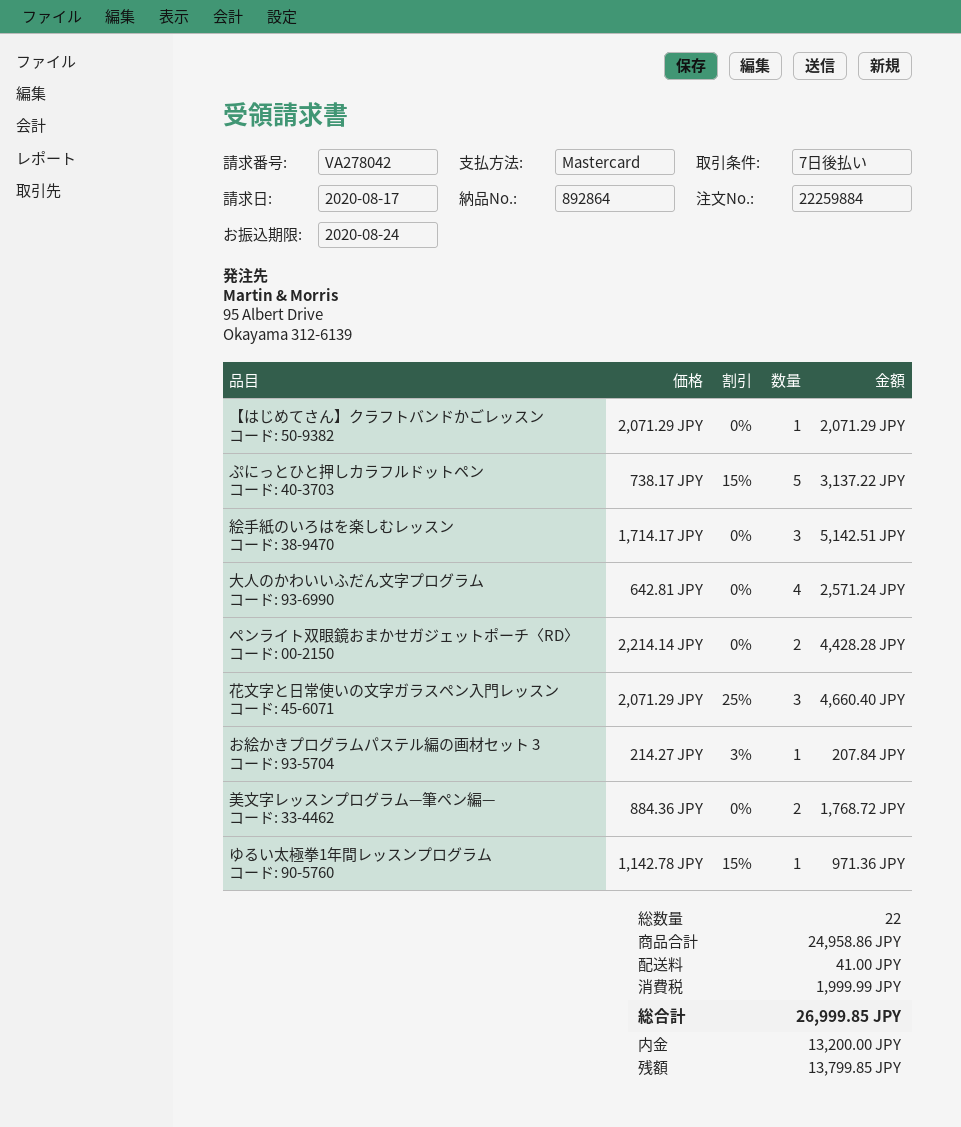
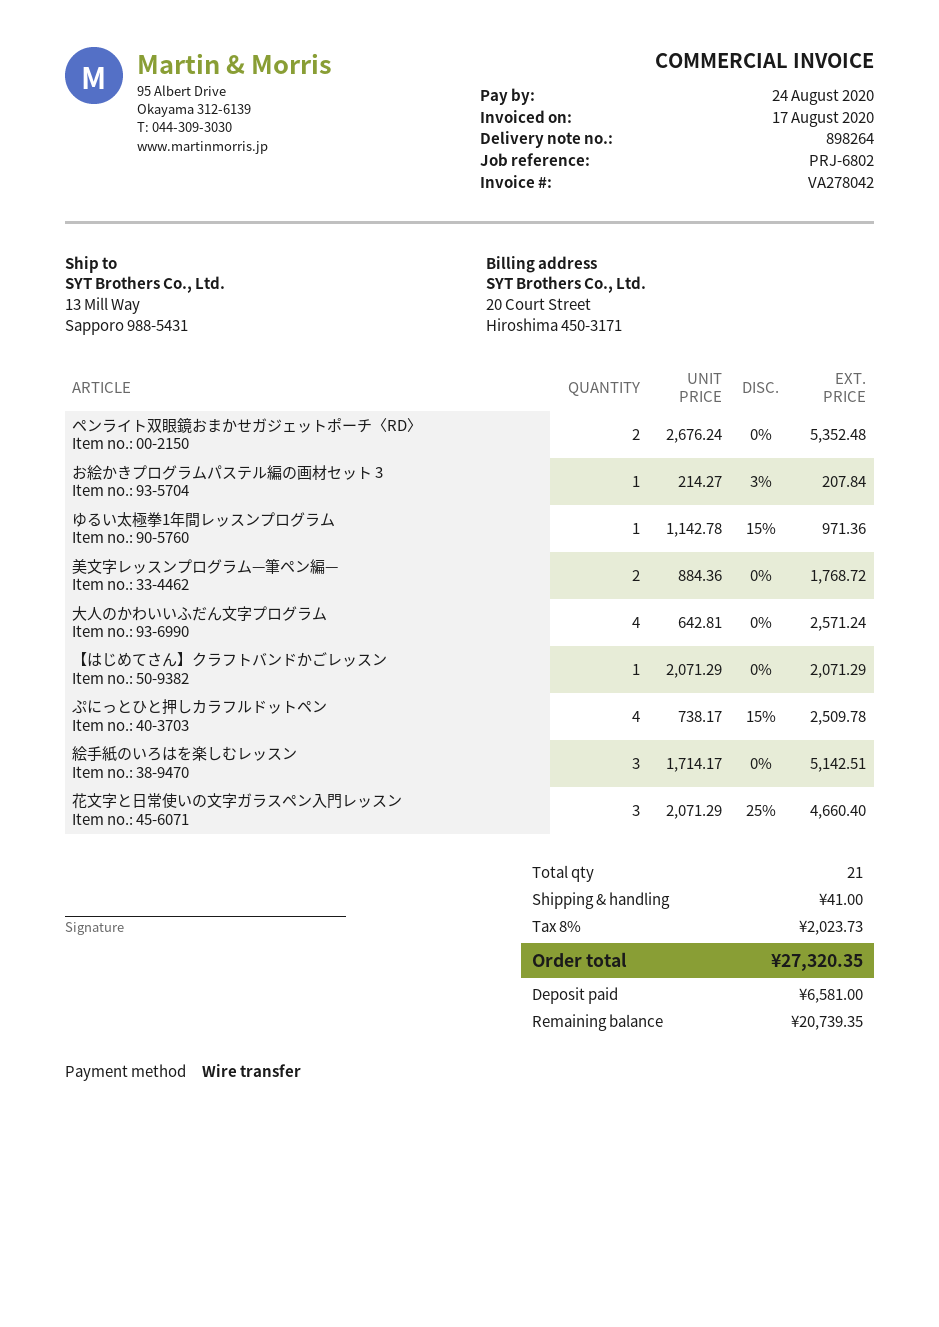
delivery note number: 892864 -> 898264
payment method: Mastercard -> bank transfer
ぷにっとひと押しカラフルドットペン: 5 x 738.17 - 15% = 3137.22 -> 4 x 738.17 - 15% = 2509.78
ペンライト双眼鏡おまかせガジェットポーチ〈RD〉: 2 x 2214.14 = 4428.28 -> 2 x 2676.24 = 5352.48
total quantity: 22 -> 21
tax: 1999.99 -> 2023.73
total: 26999.85 -> 27320.35
deposit: 13200.00 -> 6581.00
balance: 13799.85 -> 20739.35

